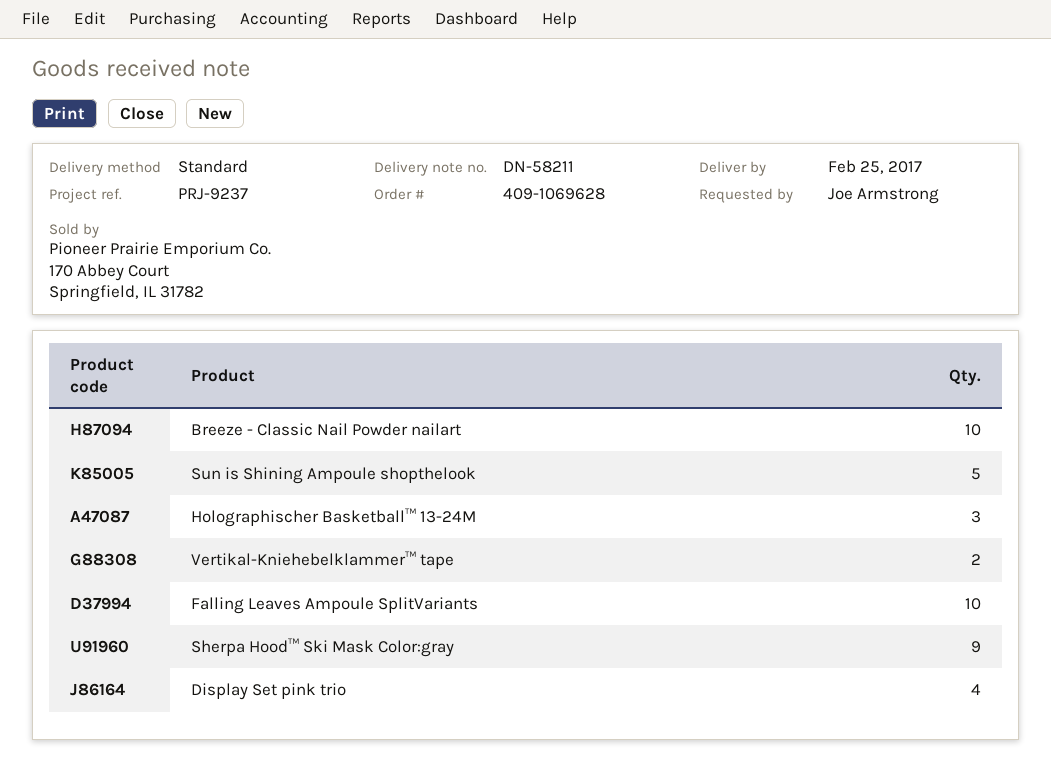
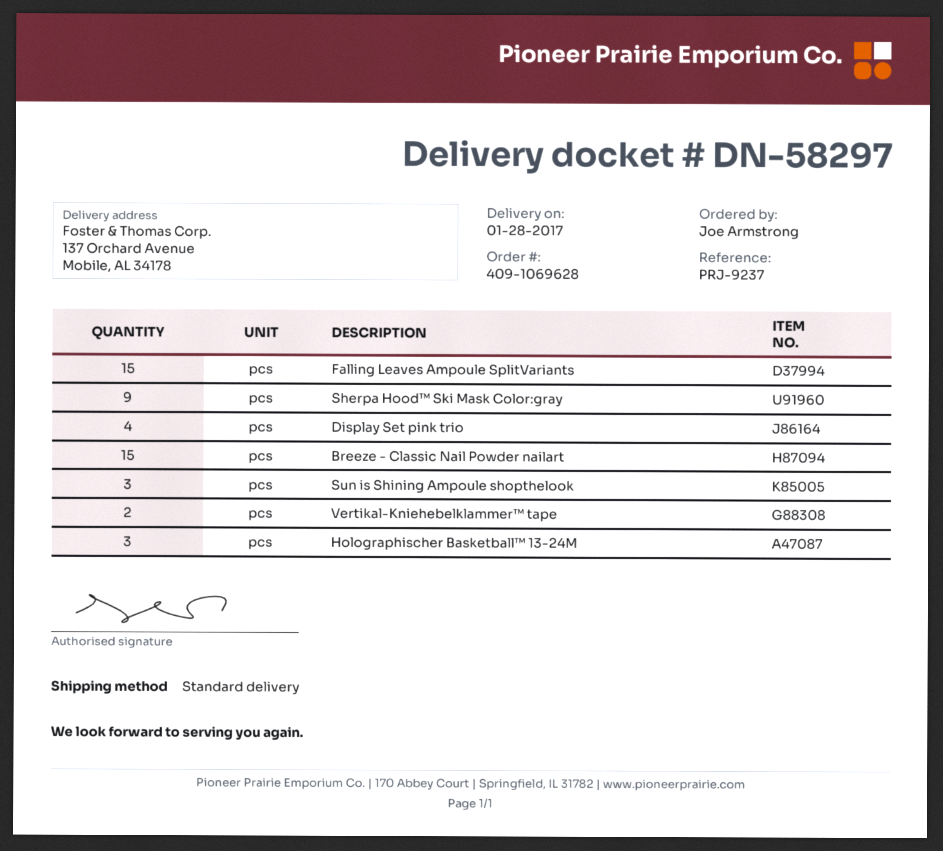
delivery note number: DN-58211 -> DN-58297
delivery date: 2017-02-25 -> 2017-01-28
Breeze - Classic Nail Powder nailart: 10 -> 15
Sun is Shining Ampoule shopthelook: 5 -> 3
Falling Leaves Ampoule SplitVariants: 10 -> 15

